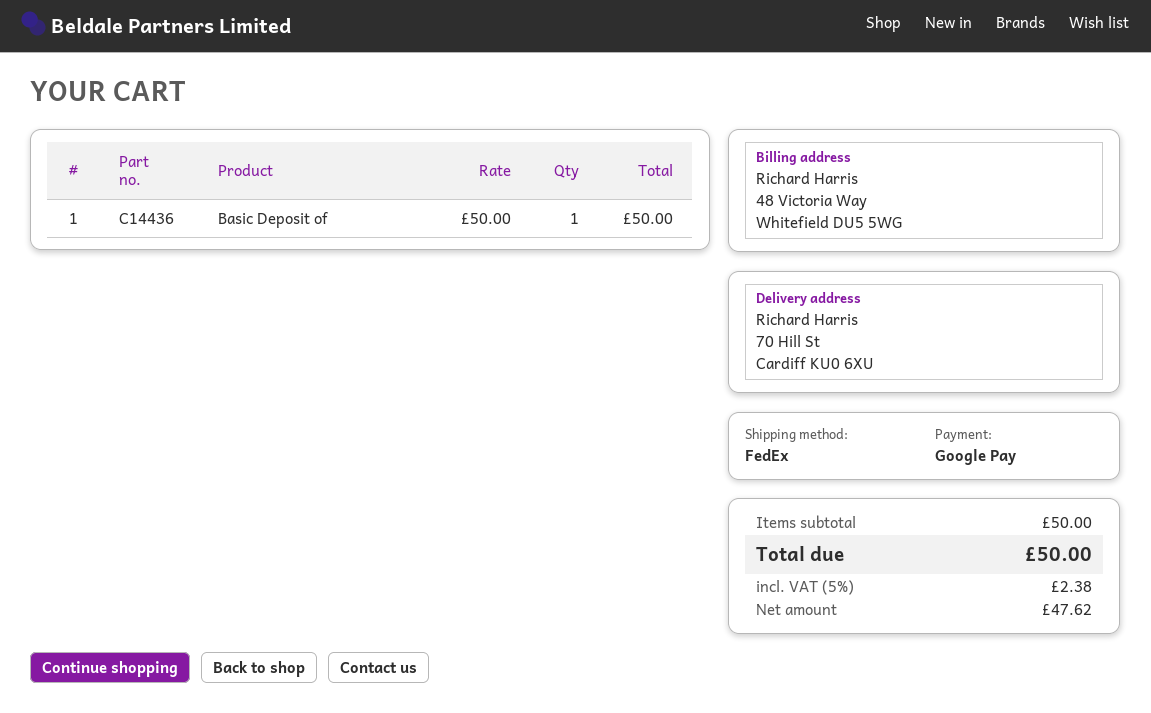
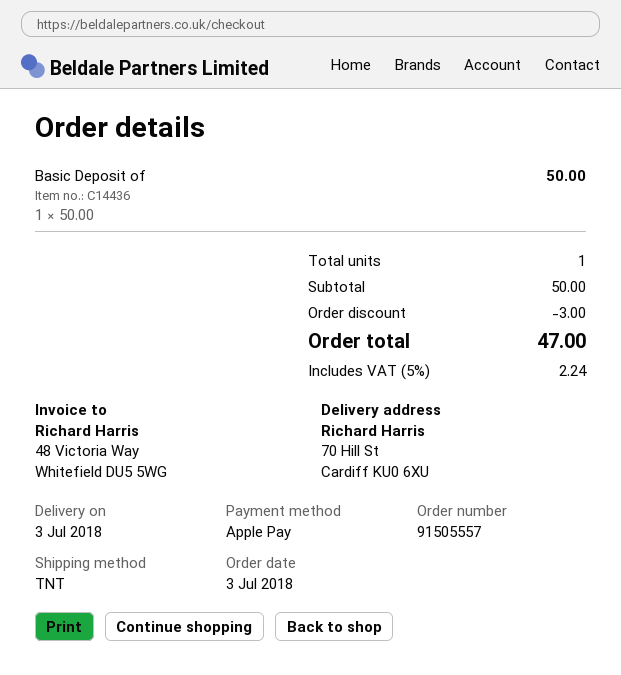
payment method: Google Pay -> Apple Pay
shipping method: FedEx -> TNT
discount: none -> 3.00
tax: 5% = 2.38 -> 5% = 2.24
total: 50.00 -> 47.00

